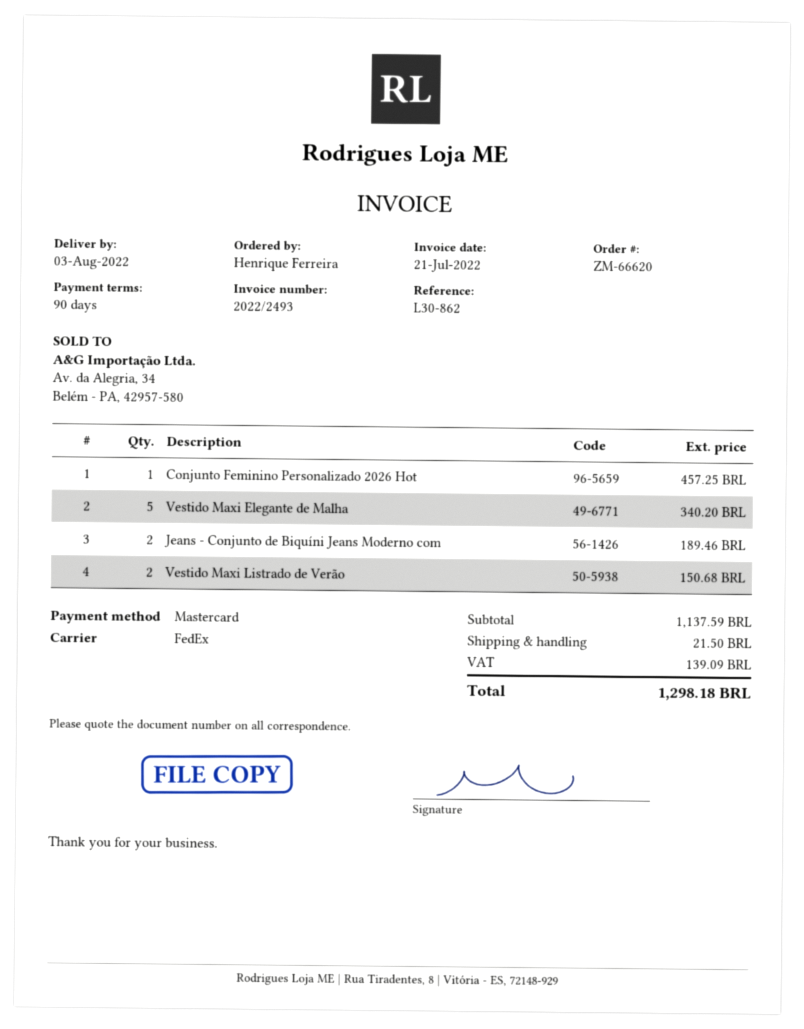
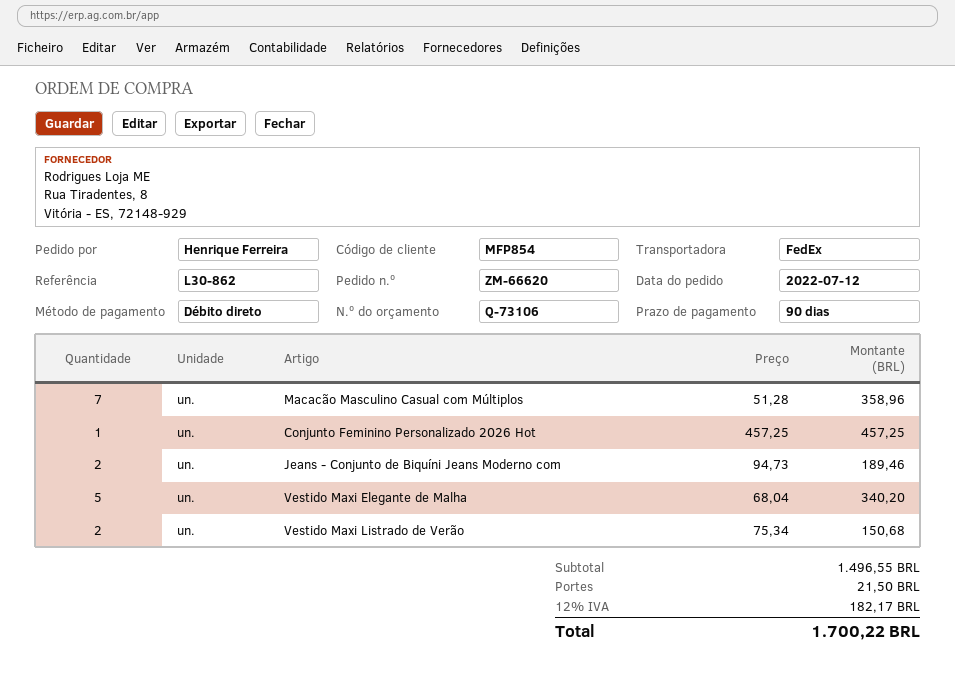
payment method: Mastercard -> direct debit
Macacão Masculino Casual com Múltiplos: none -> 7 for 358.96
subtotal: 1137.59 -> 1496.55
tax: 139.09 -> 182.17
total: 1298.18 -> 1700.22

